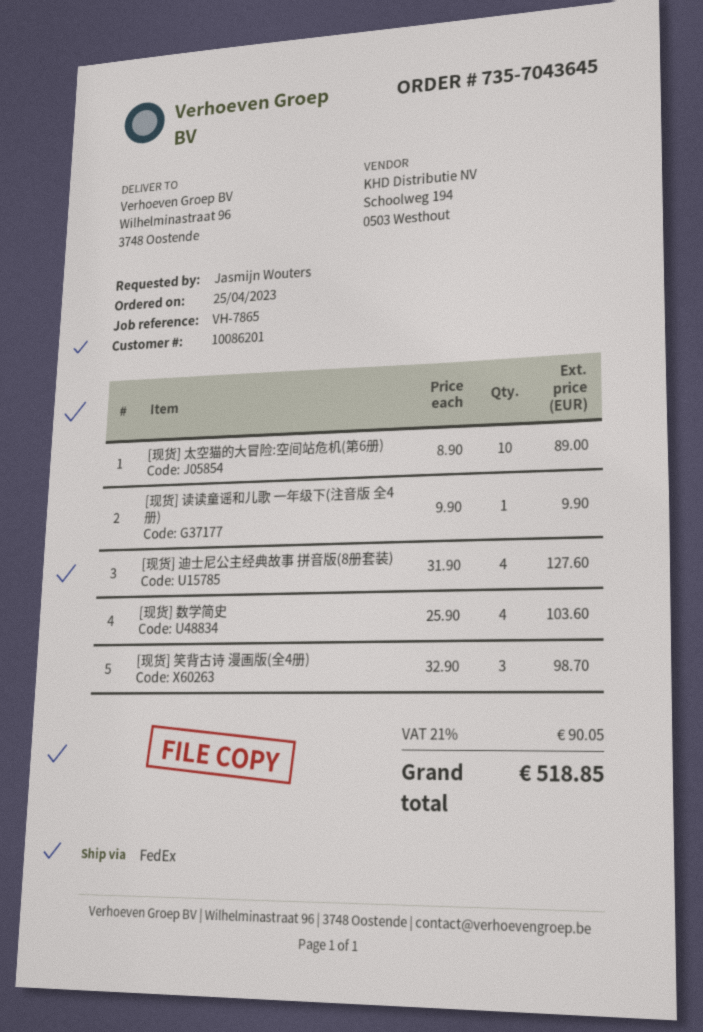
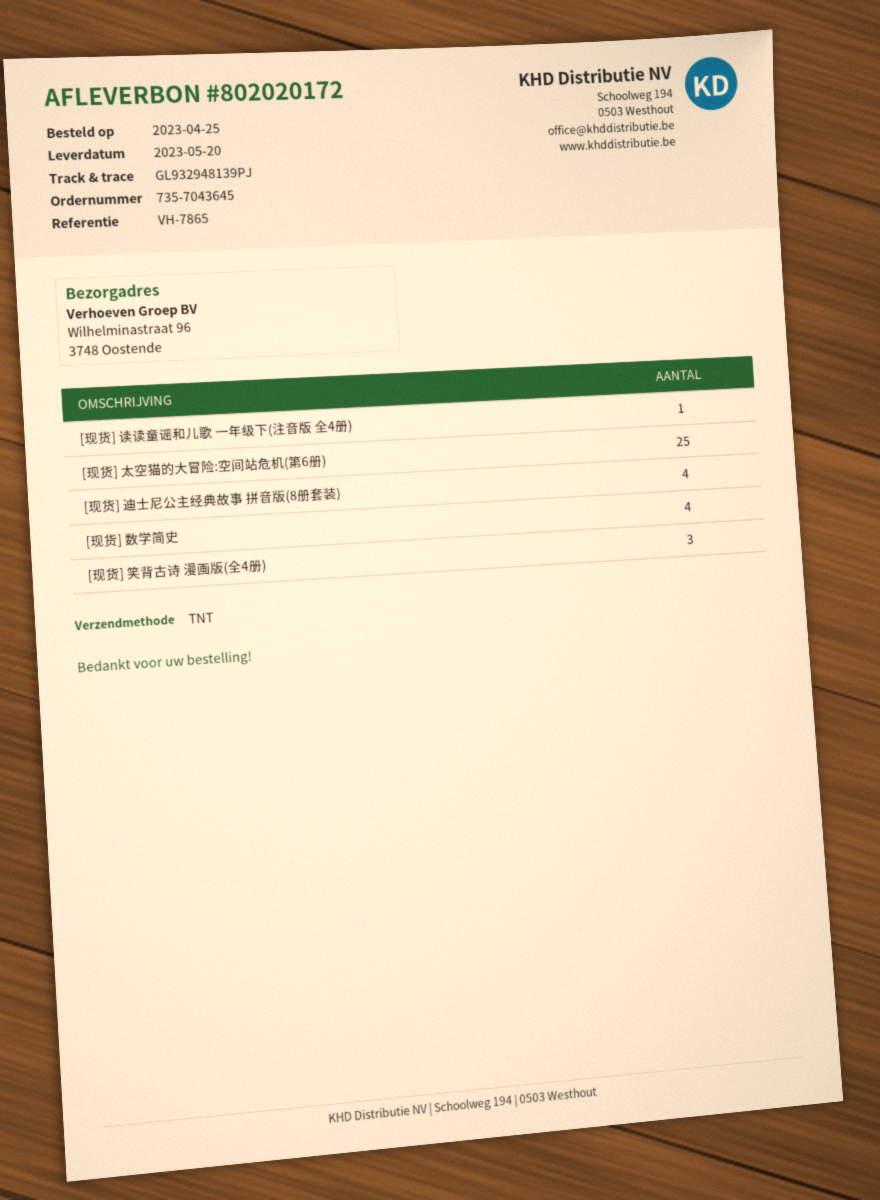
shipping method: FedEx -> TNT
[现货] 太空猫的大冒险:空间站危机(第6册): 10 -> 25

